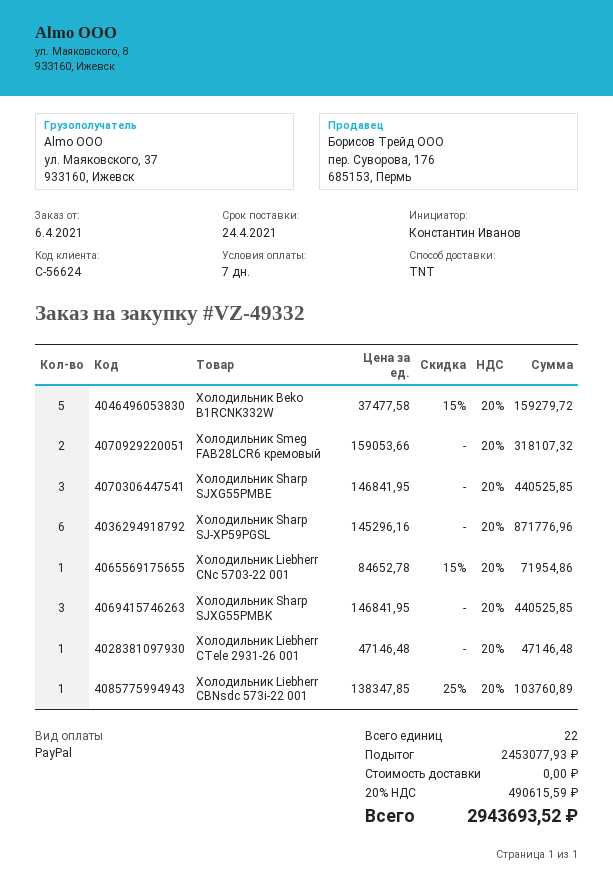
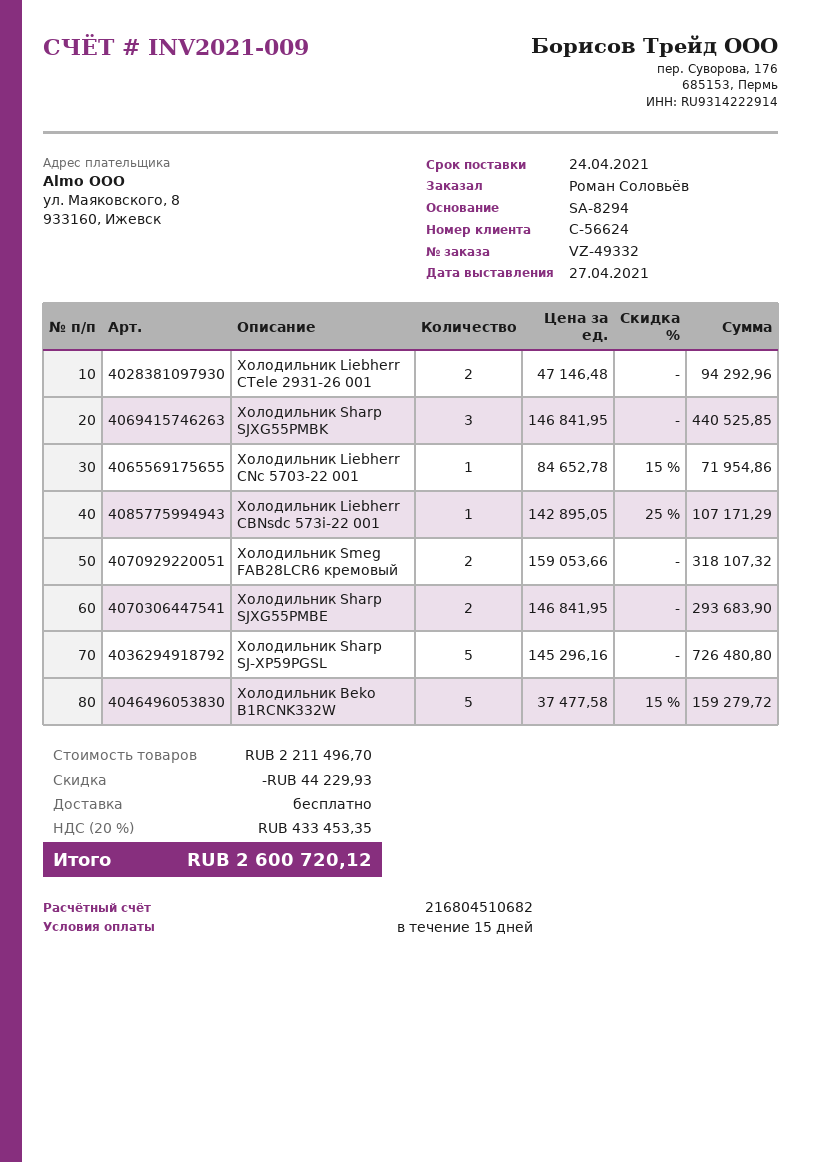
payment terms: 7 days -> 15 days
ordered by: Константин Иванов -> Роман Соловьёв
Холодильник Sharp SJXG55PMBE: 3 x 146841.95 = 440525.85 -> 2 x 146841.95 = 293683.90
Холодильник Sharp SJ-XP59PGSL: 6 x 145296.16 = 871776.96 -> 5 x 145296.16 = 726480.80
Холодильник Liebherr CTele 2931-26 001: 1 x 47146.48 = 47146.48 -> 2 x 47146.48 = 94292.96
Холодильник Liebherr CBNsdc 573i-22 001: 1 x 138347.85 - 25% = 103760.89 -> 1 x 142895.05 - 25% = 107171.29
subtotal: 2453077.93 -> 2211496.70
discount: none -> 44229.93
tax: 20% = 490615.59 -> 20% = 433453.35
total: 2943693.52 -> 2600720.12

